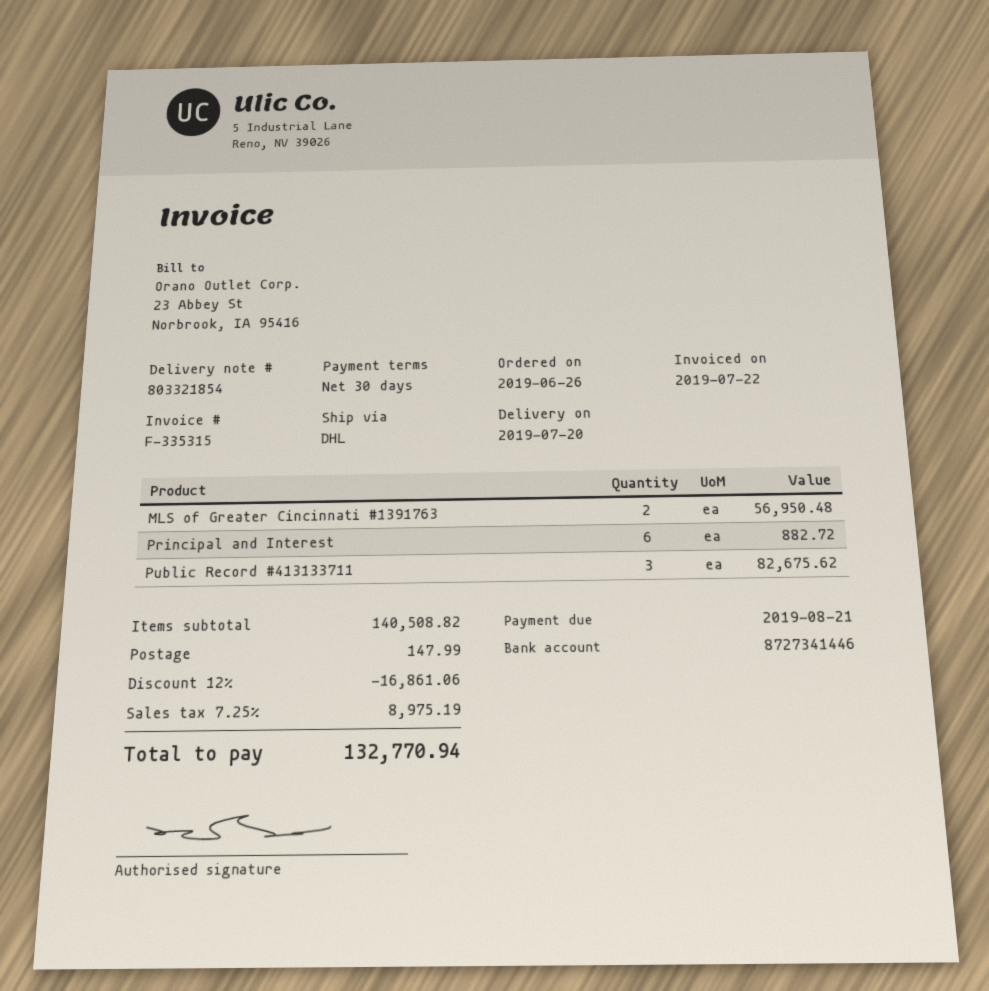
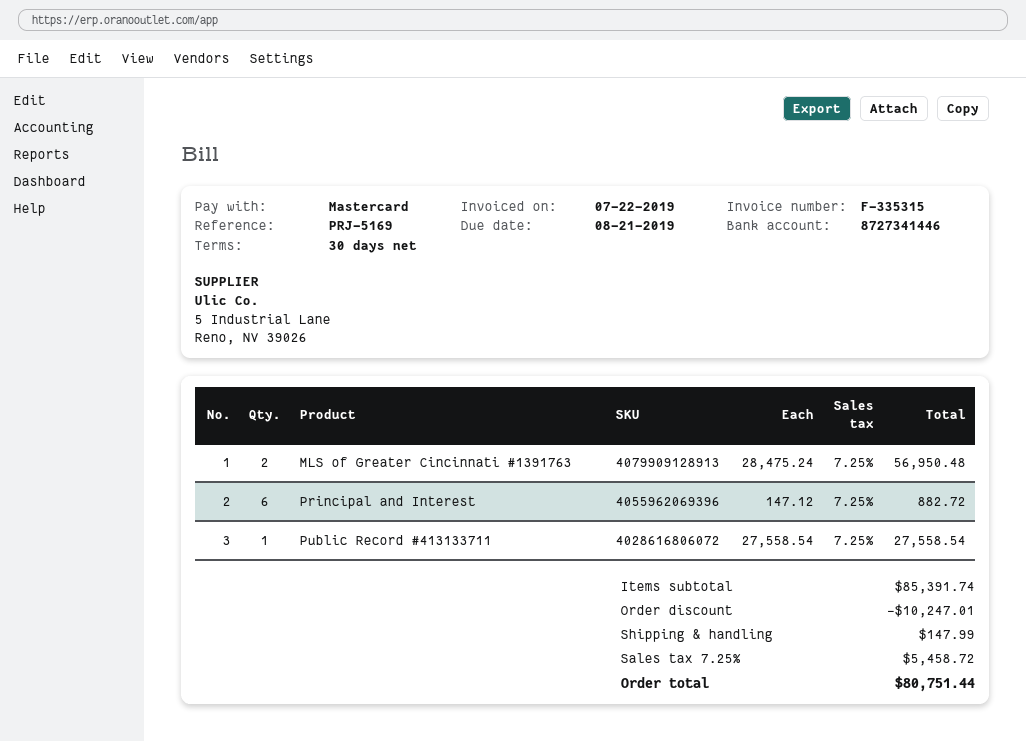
Public Record #413133711: 3 for 82675.62 -> 1 for 27558.54
subtotal: 140508.82 -> 85391.74
discount: 16861.06 -> 10247.01
tax: 7.25% = 8975.19 -> 7.25% = 5458.72
total: 132770.94 -> 80751.44

